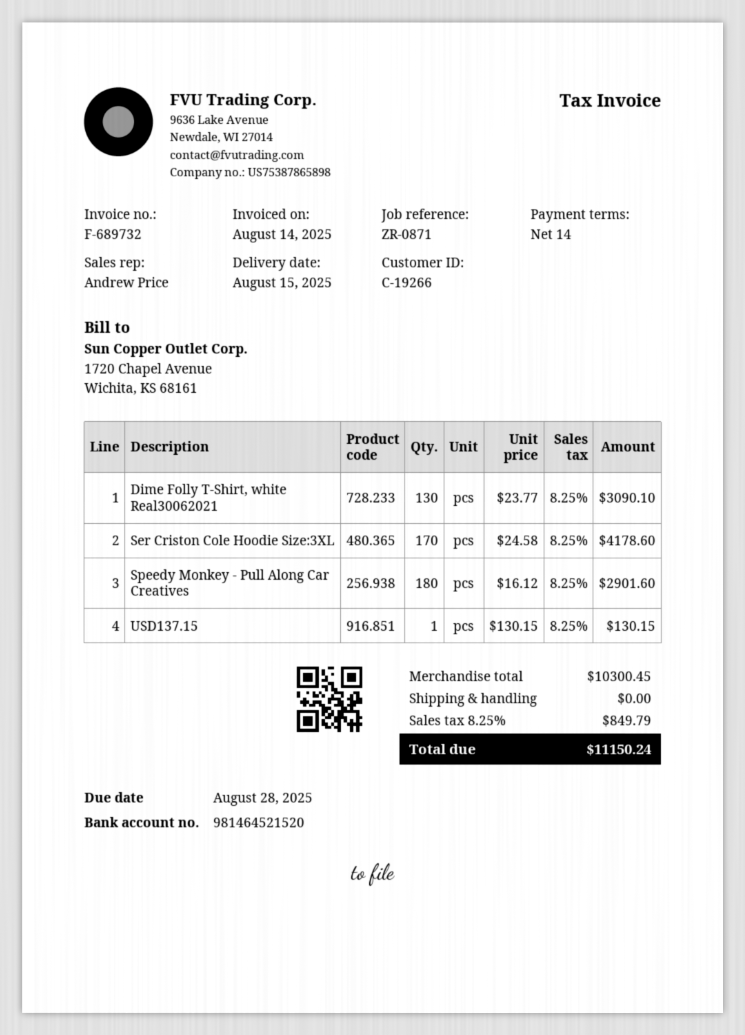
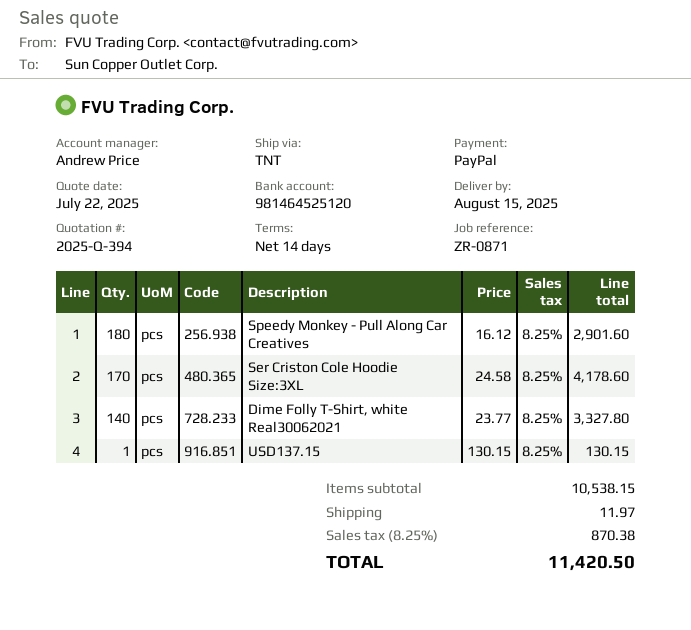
bank account: 981464521520 -> 981464525120
Dime Folly T-Shirt, white Real30062021: 130 x 23.77 = 3090.10 -> 140 x 23.77 = 3327.80
subtotal: 10300.45 -> 10538.15
shipping: 0.00 -> 11.97
tax: 8.25% = 849.79 -> 8.25% = 870.38
total: 11150.24 -> 11420.50

